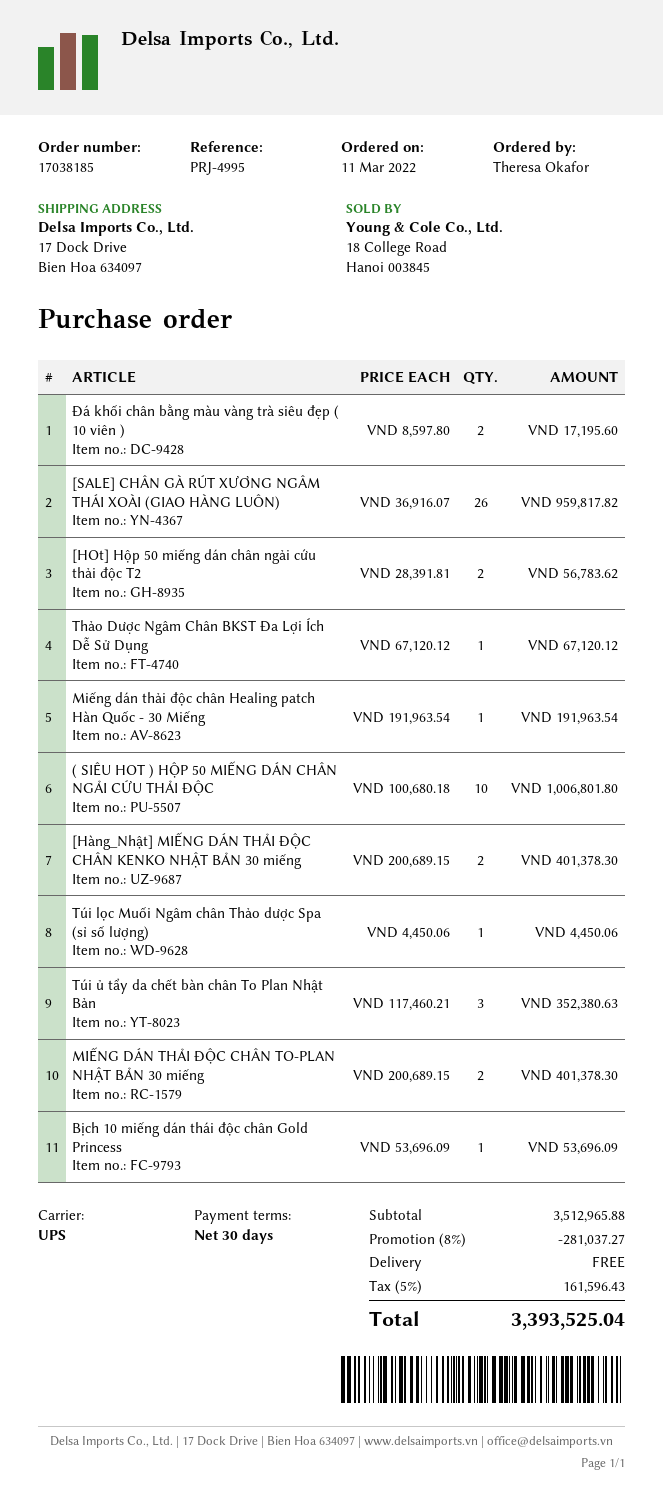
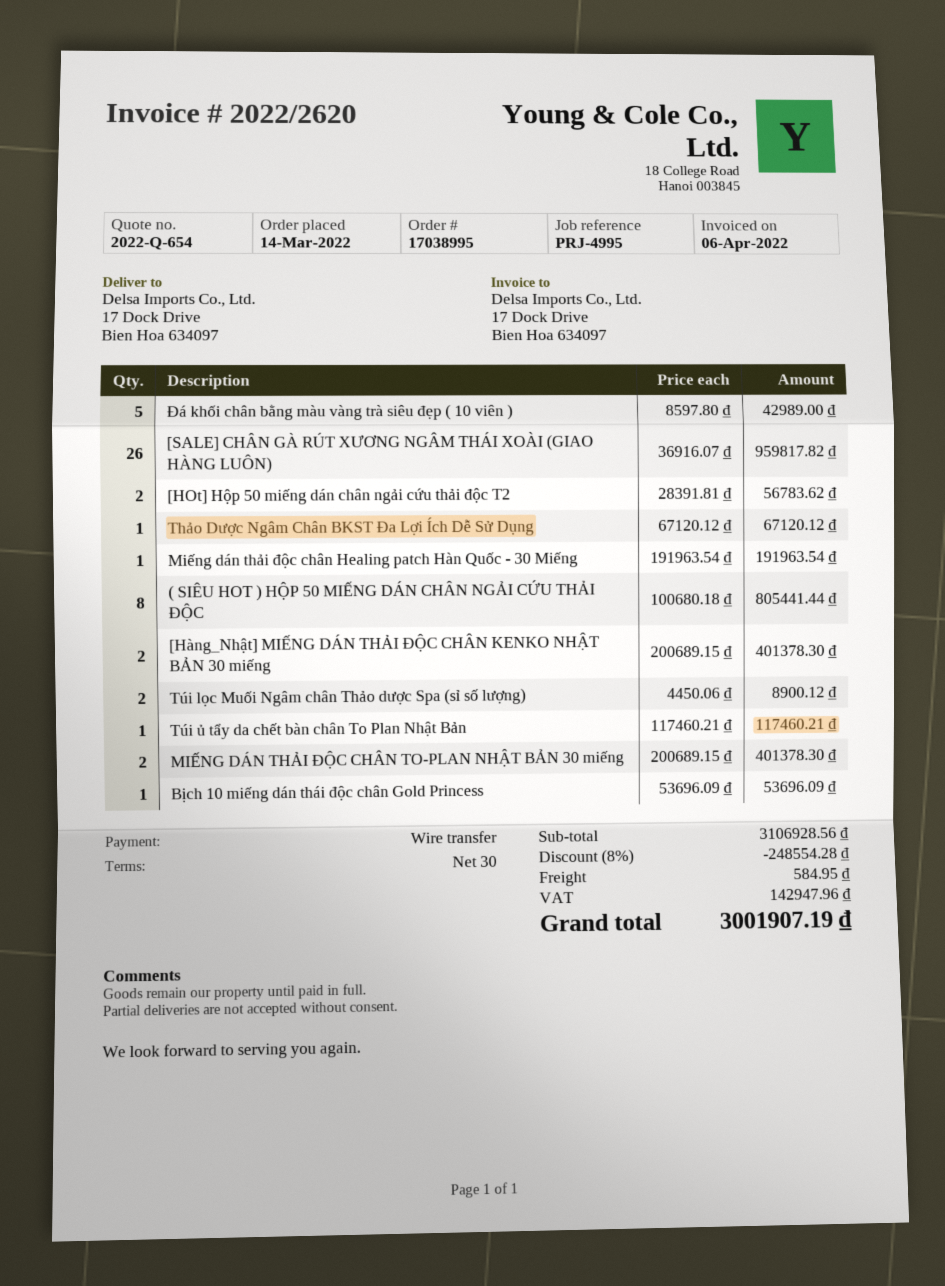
order number: 17038185 -> 17038995
order date: 2022-03-11 -> 2022-03-14
Đá khối chân bằng màu vàng trà siêu đẹp ( 10 viên ): 2 x 8597.80 = 17195.60 -> 5 x 8597.80 = 42989.00
( SIÊU HOT ) HỘP 50 MIẾNG DÁN CHÂN NGẢI CỨU THẢI ĐỘC: 10 x 100680.18 = 1006801.80 -> 8 x 100680.18 = 805441.44
Túi lọc Muối Ngâm chân Thảo dược Spa (sỉ số lượng): 1 x 4450.06 = 4450.06 -> 2 x 4450.06 = 8900.12
Túi ủ tẩy da chết bàn chân To Plan Nhật Bản: 3 x 117460.21 = 352380.63 -> 1 x 117460.21 = 117460.21
subtotal: 3512965.88 -> 3106928.56
discount: 8% = 281037.27 -> 8% = 248554.28
shipping: 0.00 -> 584.95
tax: 161596.43 -> 142947.96
total: 3393525.04 -> 3001907.19

